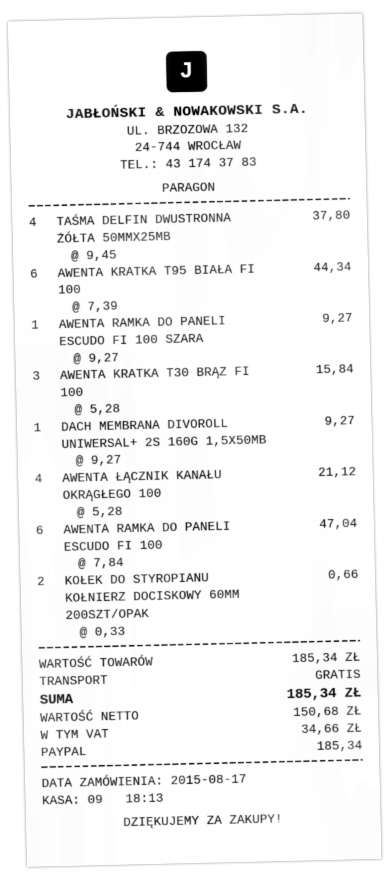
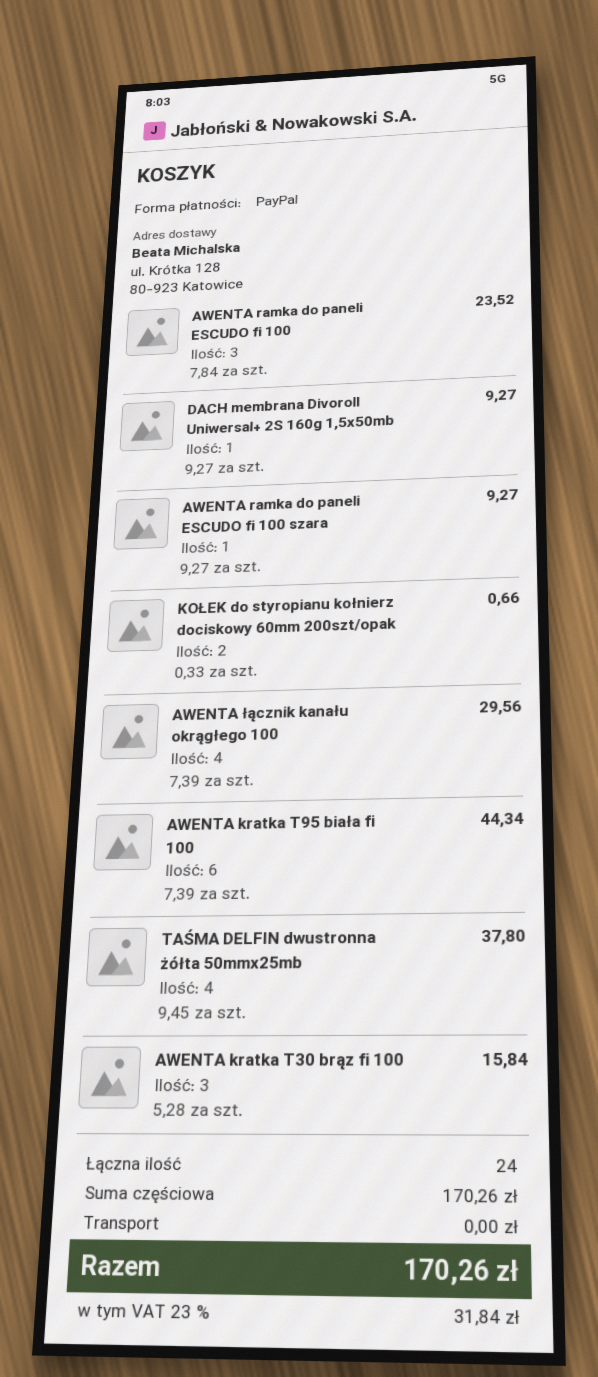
AWENTA ŁĄCZNIK KANAŁU OKRĄGŁEGO 100: 4 x 5.28 = 21.12 -> 4 x 7.39 = 29.56
AWENTA RAMKA DO PANELI ESCUDO FI 100: 6 x 7.84 = 47.04 -> 3 x 7.84 = 23.52
subtotal: 185.34 -> 170.26
tax: 34.66 -> 31.84
total: 185.34 -> 170.26

